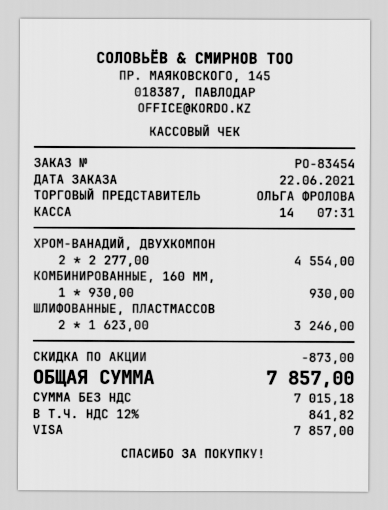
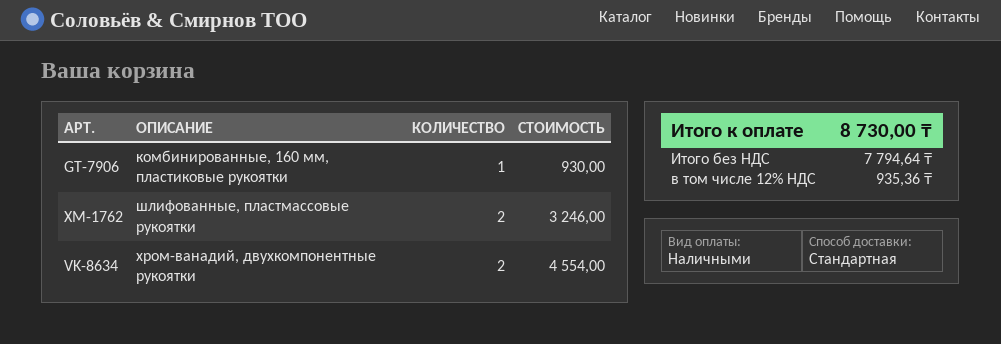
payment method: Visa -> cash
discount: 873.00 -> none
net: 7015.18 -> 7794.64
tax: 12% = 841.82 -> 12% = 935.36
total: 7857.00 -> 8730.00

